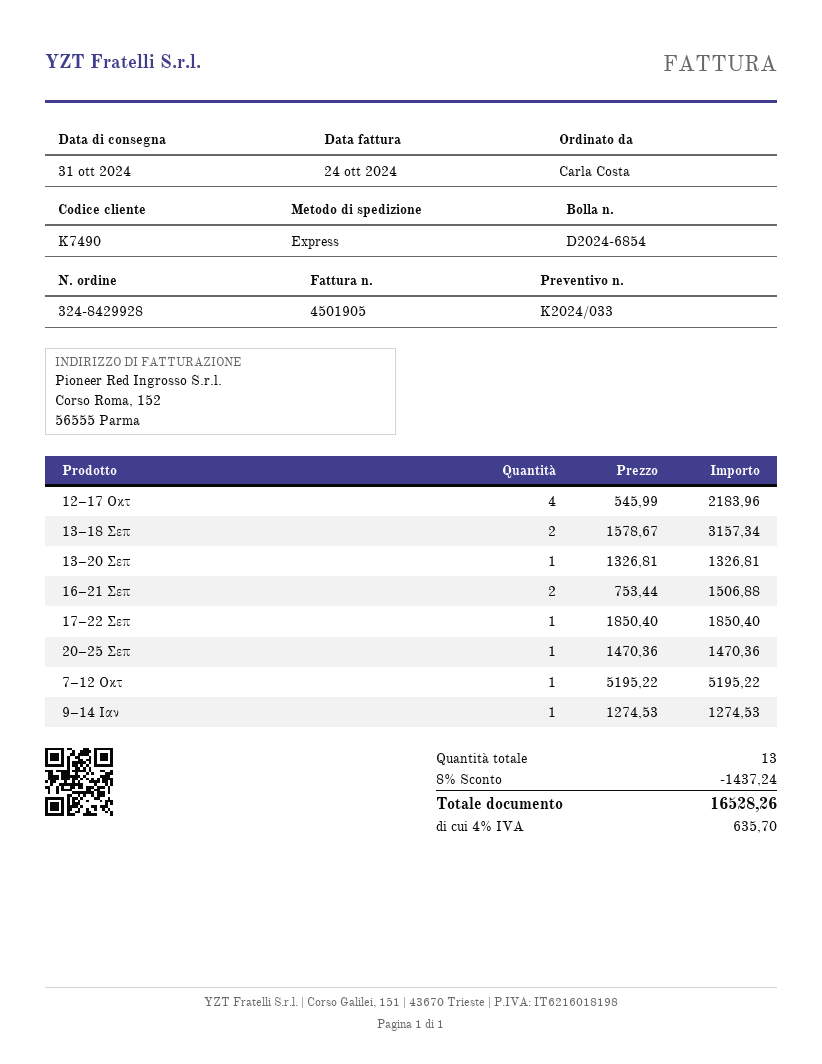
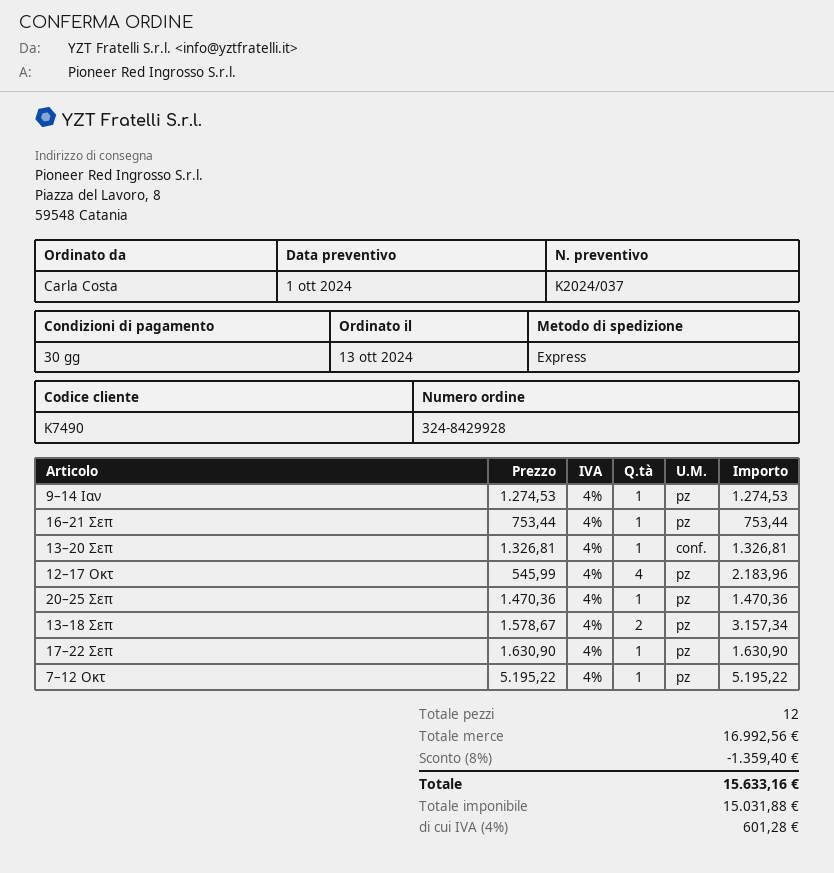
quote number: K2024/033 -> K2024/037
16–21 Σεπ: 2 x 753.44 = 1506.88 -> 1 x 753.44 = 753.44
17–22 Σεπ: 1 x 1850.40 = 1850.40 -> 1 x 1630.90 = 1630.90
total quantity: 13 -> 12
discount: 8% = 1437.24 -> 8% = 1359.40
tax: 4% = 635.70 -> 4% = 601.28
total: 16528.26 -> 15633.16

